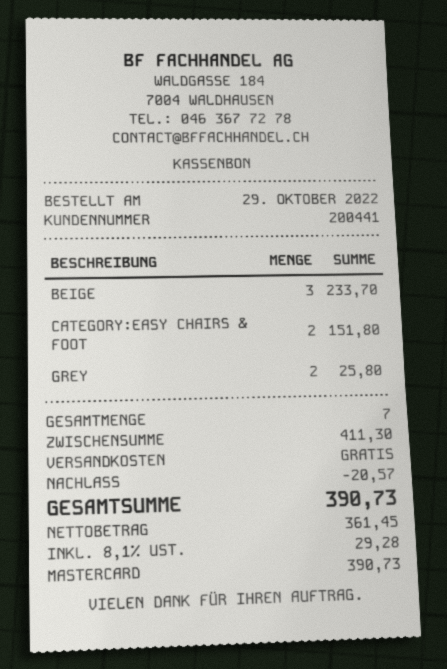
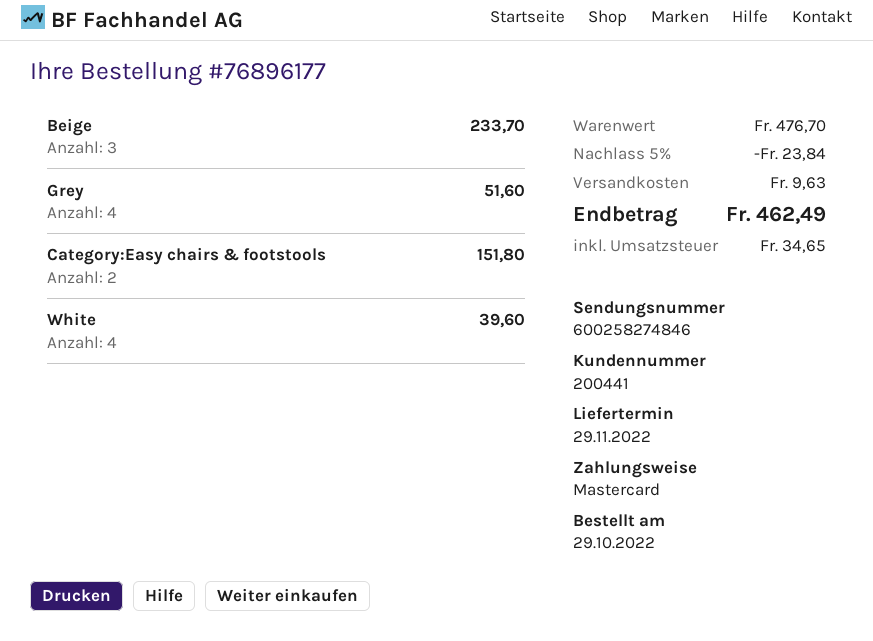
GREY: 2 for 25.80 -> 4 for 51.60
White: none -> 4 for 39.60
subtotal: 411.30 -> 476.70
discount: 20.57 -> 23.84
shipping: 0.00 -> 9.63
tax: 29.28 -> 34.65
total: 390.73 -> 462.49

